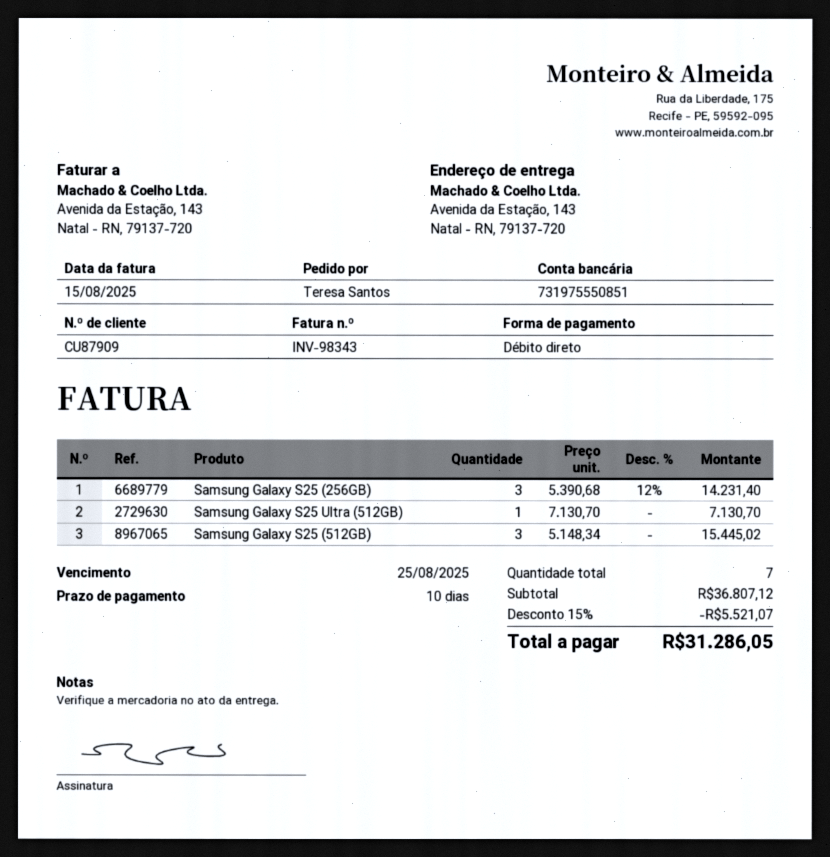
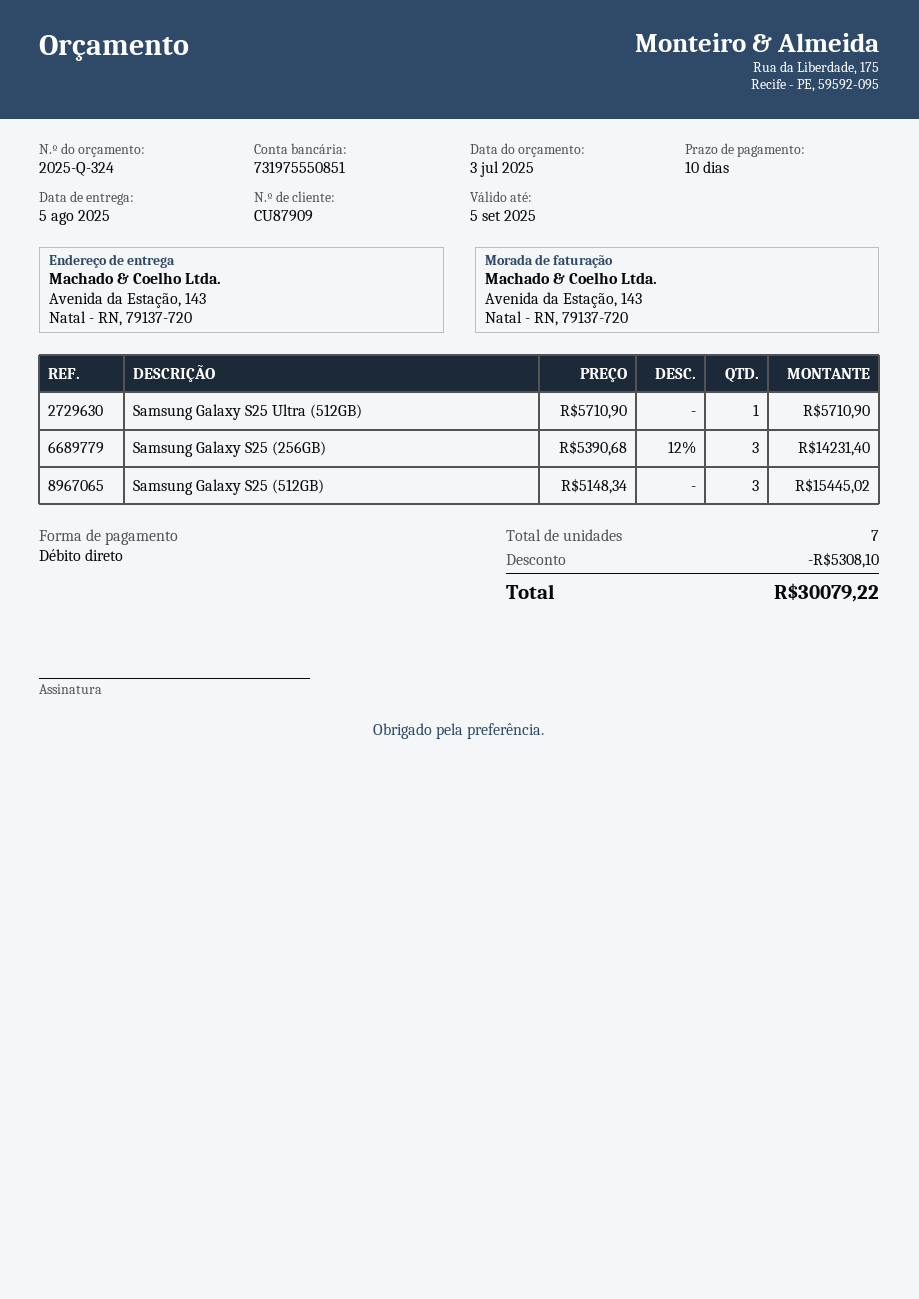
Samsung Galaxy S25 Ultra (512GB): 1 x 7130.70 = 7130.70 -> 1 x 5710.90 = 5710.90
discount: 5521.07 -> 5308.10
total: 31286.05 -> 30079.22

